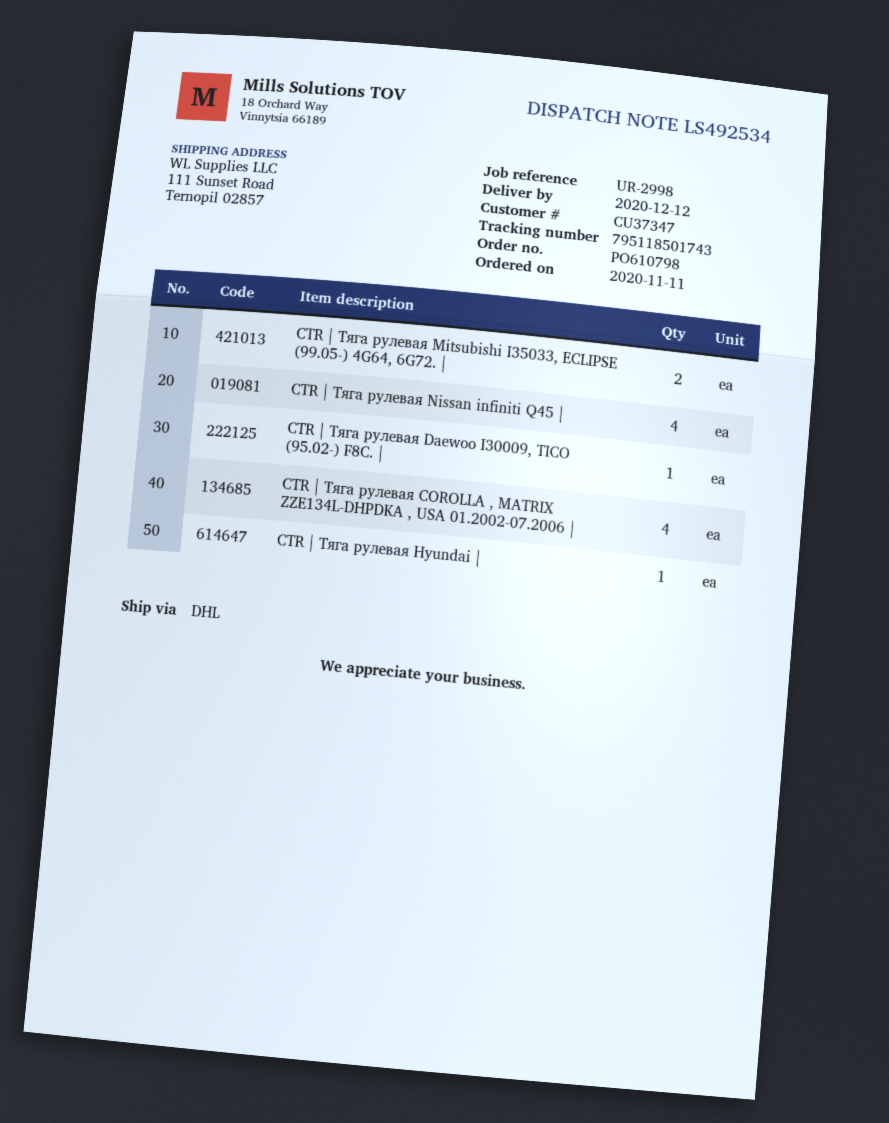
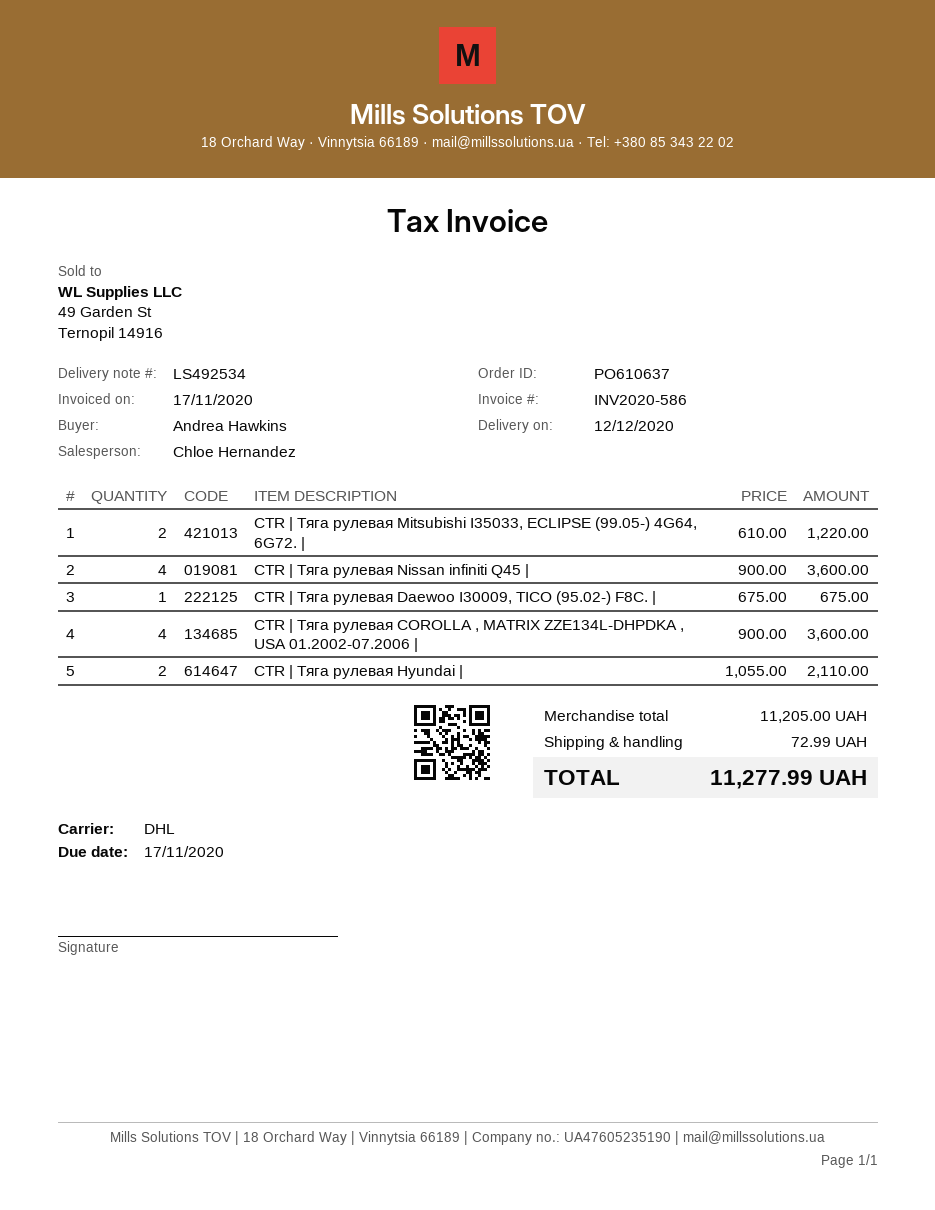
order number: PO610798 -> PO610637
CTR | Тяга рулевая Hyundai |: 1 -> 2

